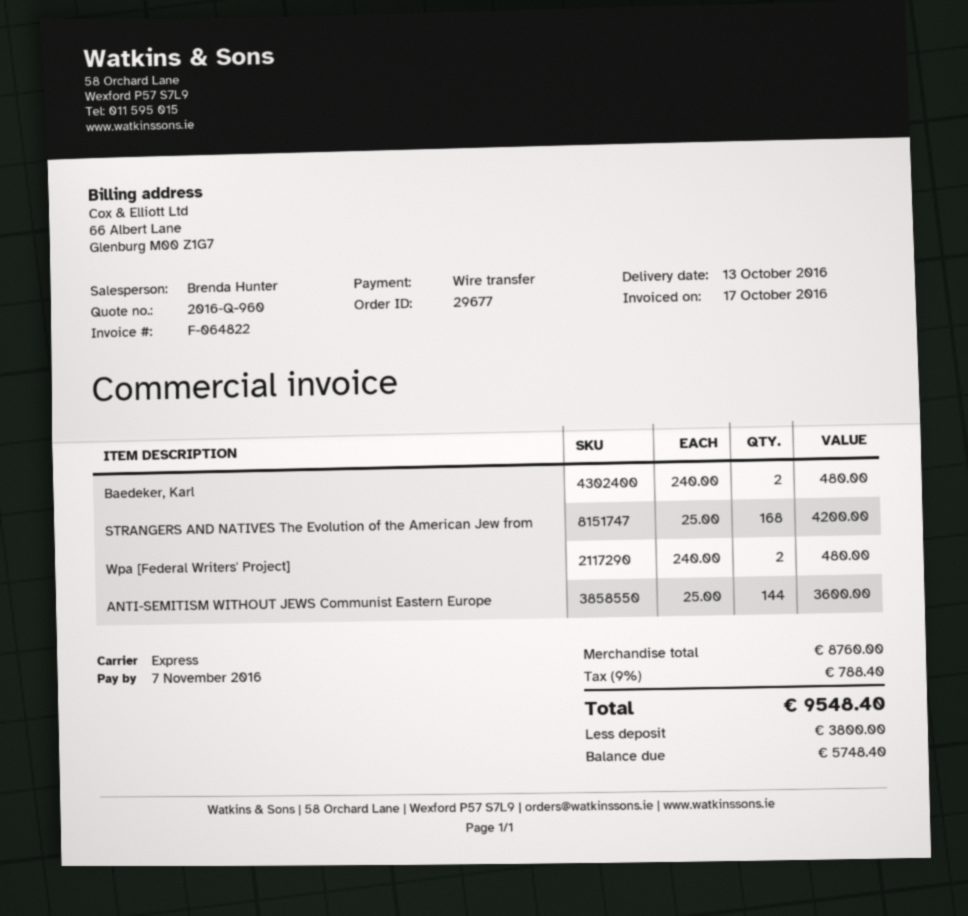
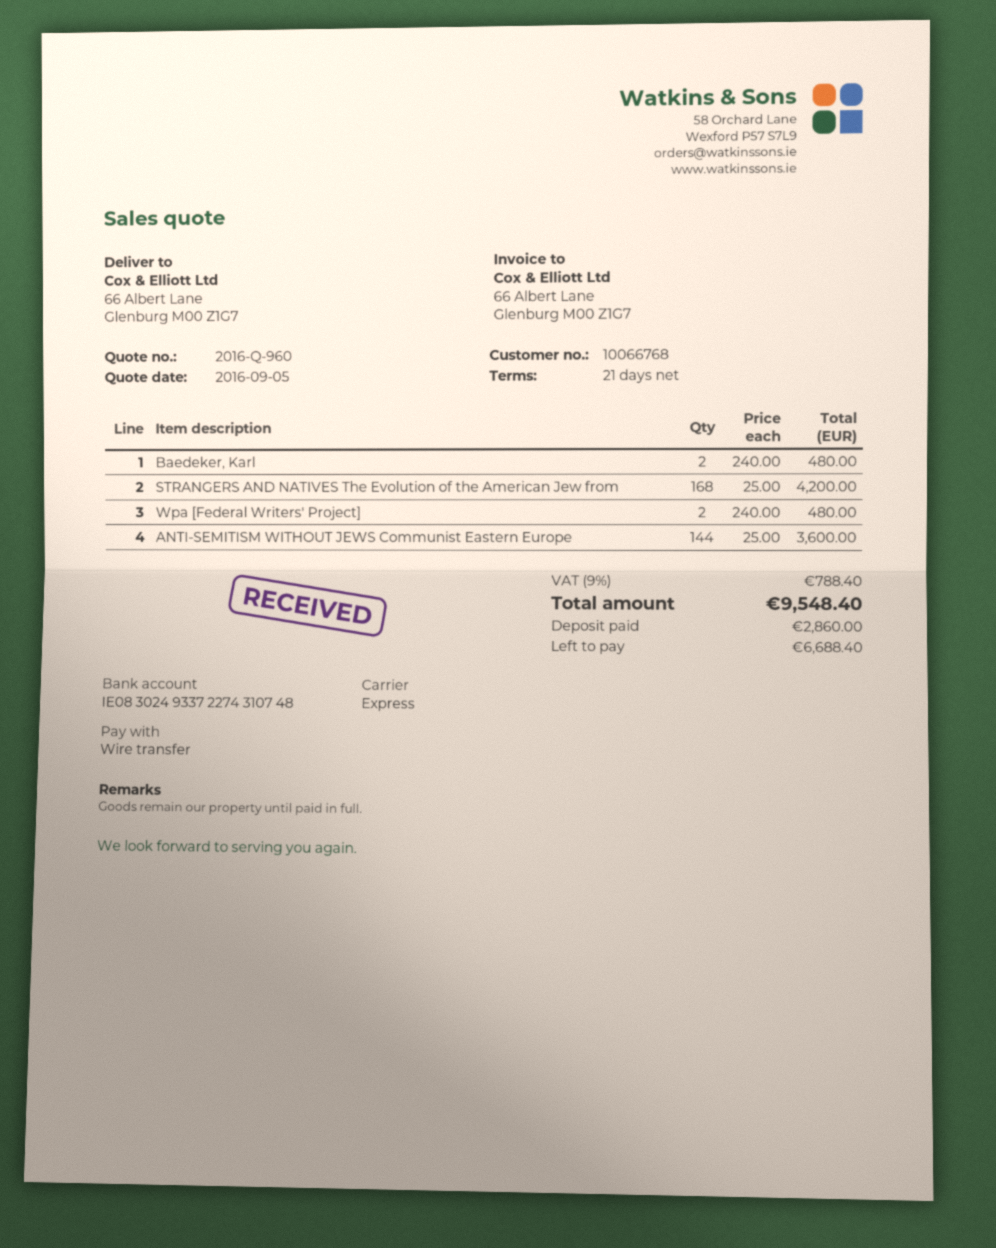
deposit: 3800.00 -> 2860.00
balance: 5748.40 -> 6688.40

